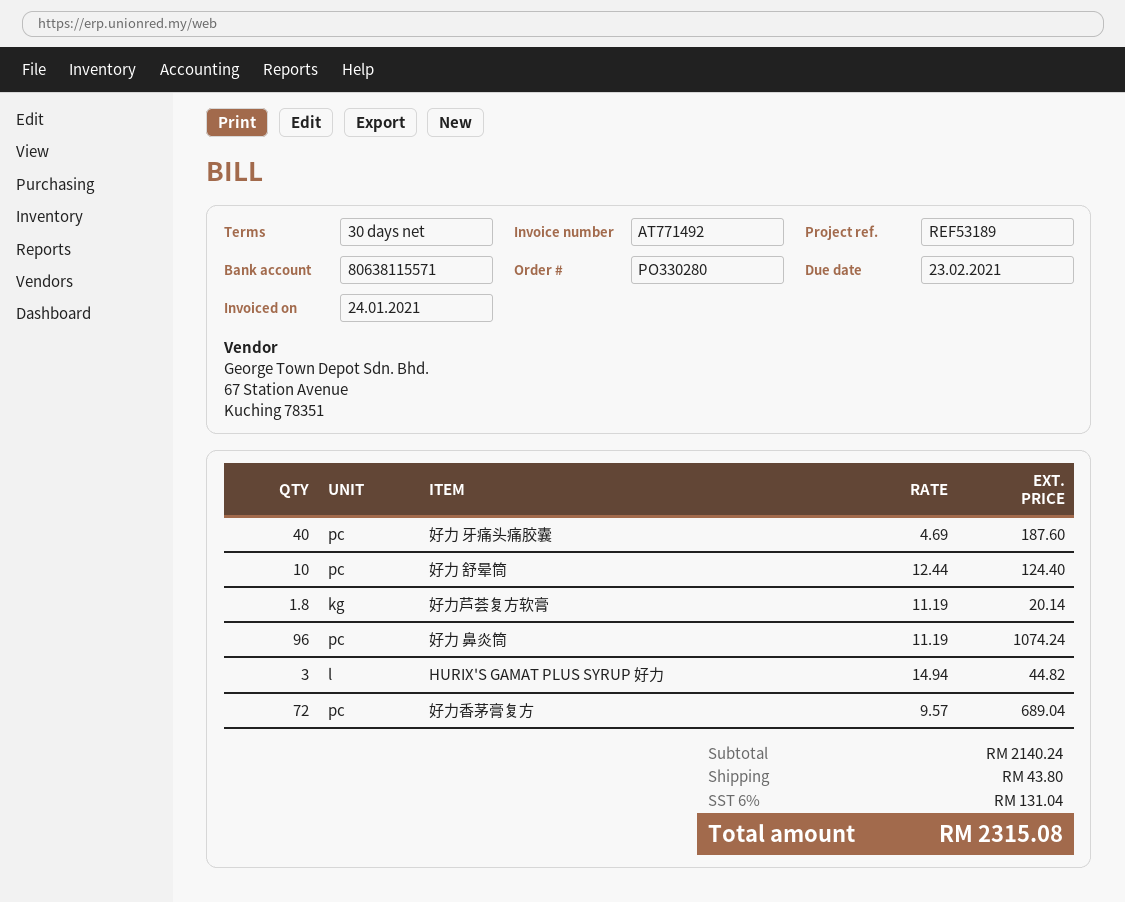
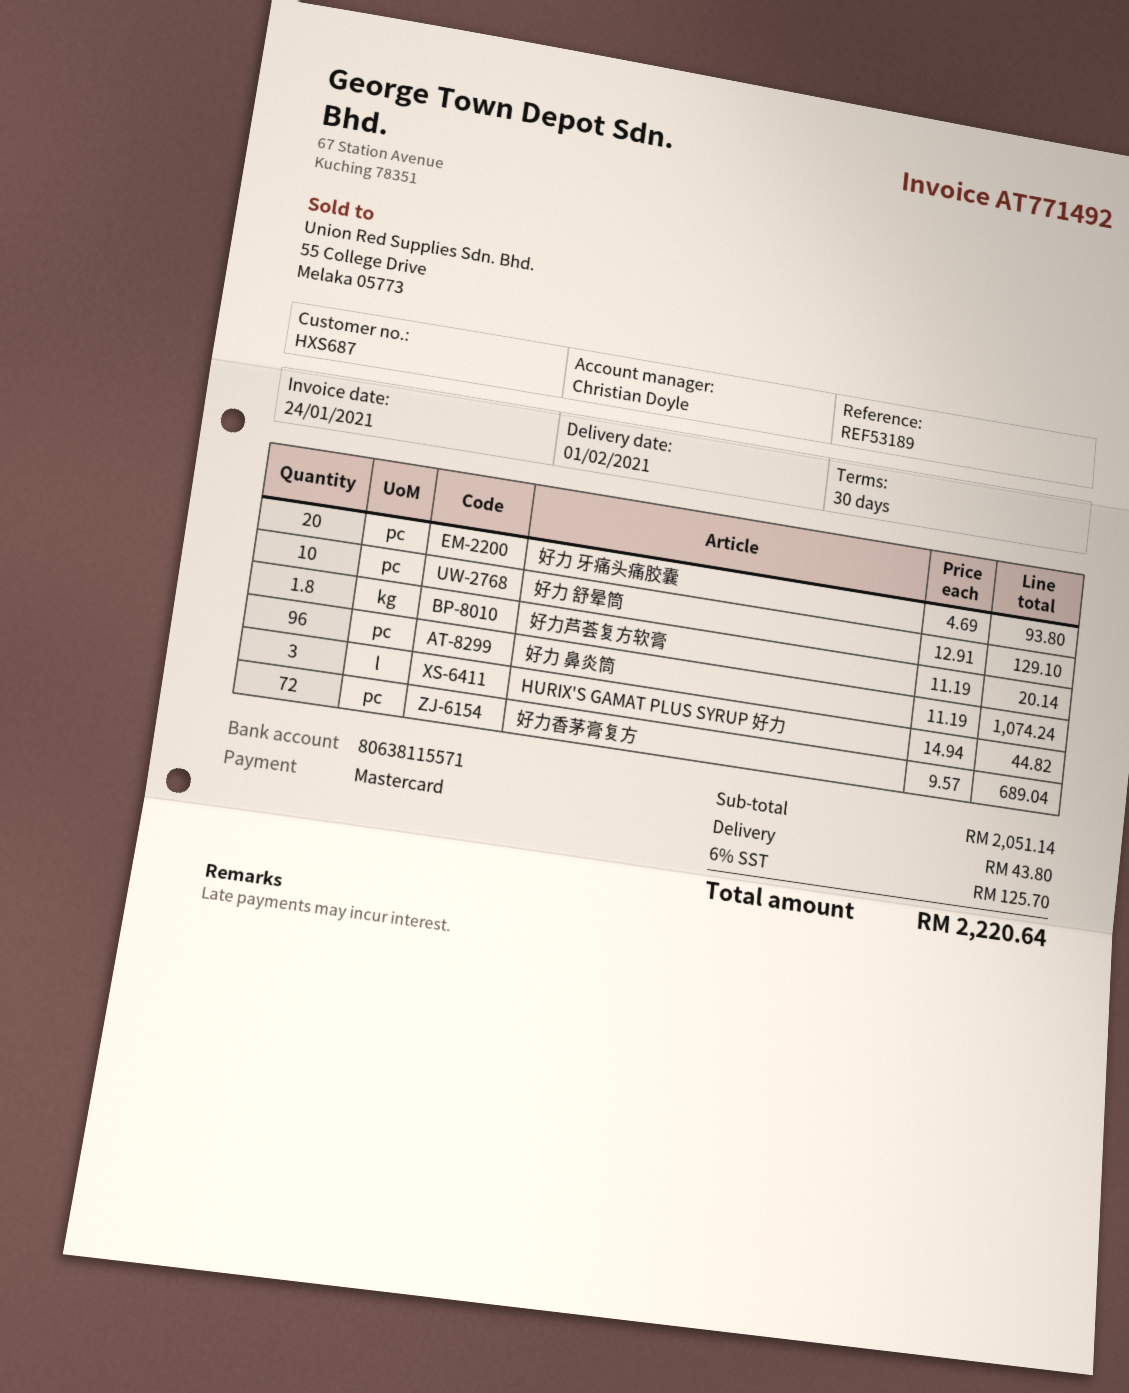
好力 牙痛头痛胶囊: 40 x 4.69 = 187.60 -> 20 x 4.69 = 93.80
好力 舒晕筒: 10 x 12.44 = 124.40 -> 10 x 12.91 = 129.10
subtotal: 2140.24 -> 2051.14
tax: 6% = 131.04 -> 6% = 125.70
total: 2315.08 -> 2220.64

